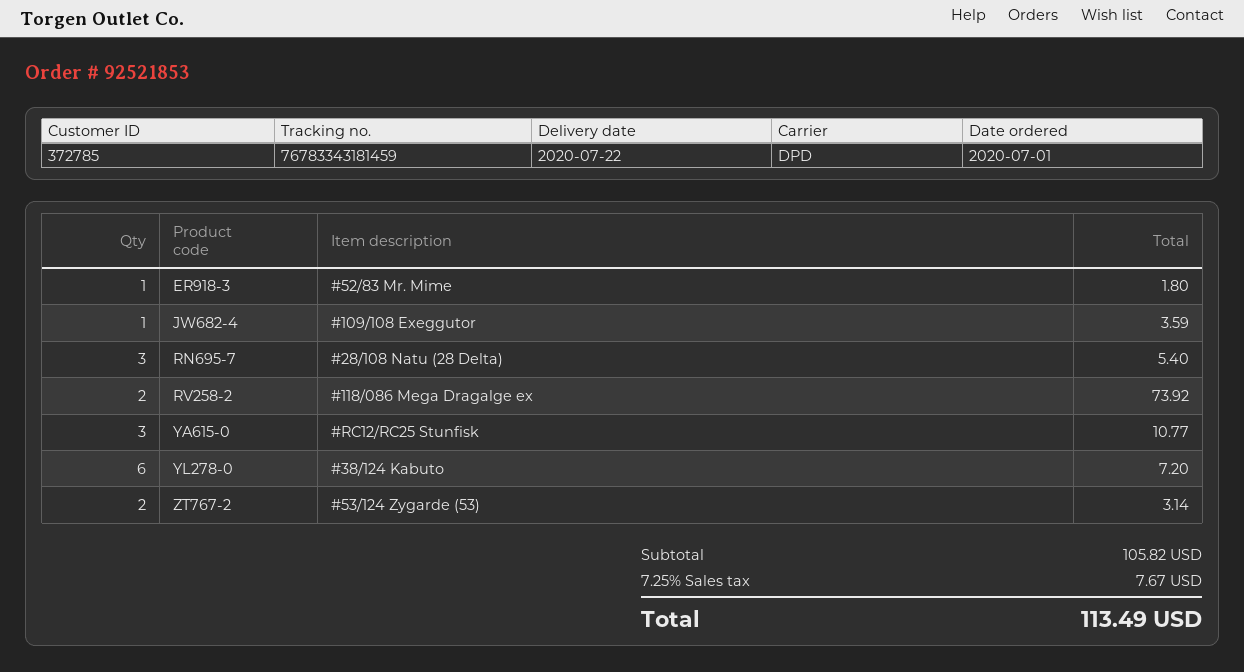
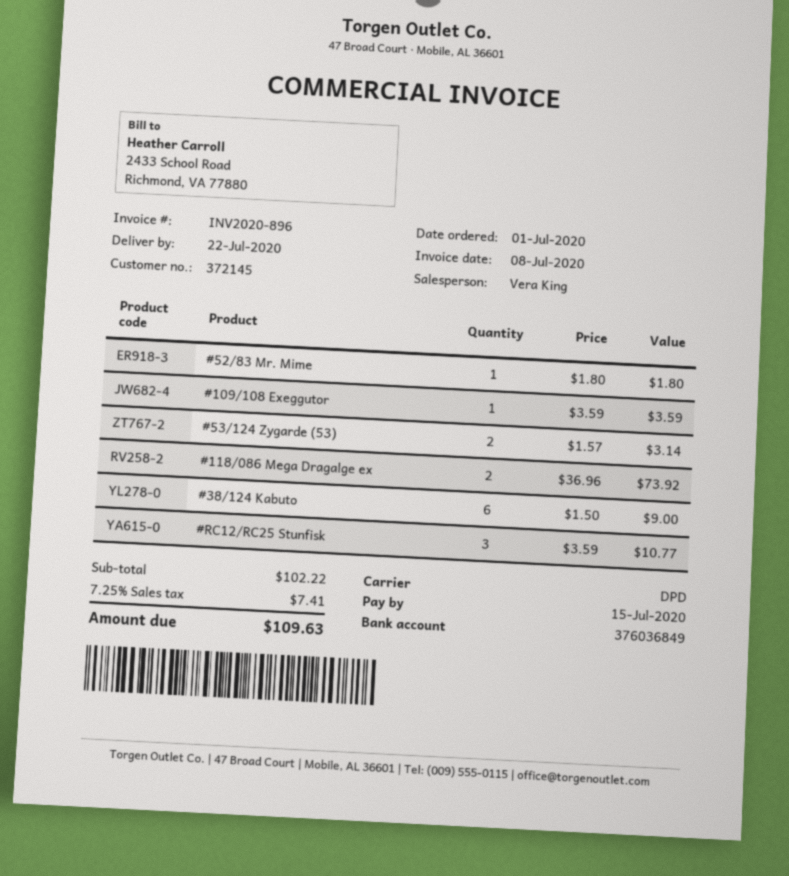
customer number: 372785 -> 372145
#28/108 Natu (28 Delta): 3 for 5.40 -> none
#38/124 Kabuto: 6 for 7.20 -> 6 for 9.00
subtotal: 105.82 -> 102.22
tax: 7.25% = 7.67 -> 7.25% = 7.41
total: 113.49 -> 109.63

